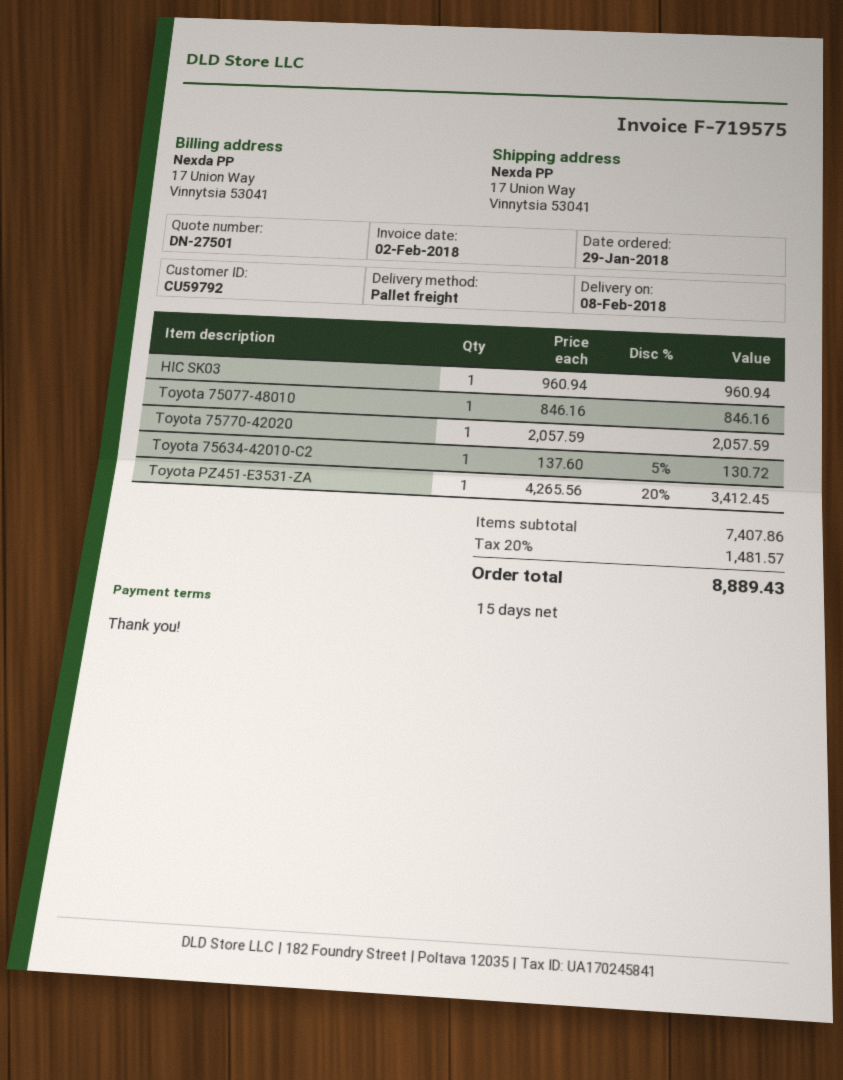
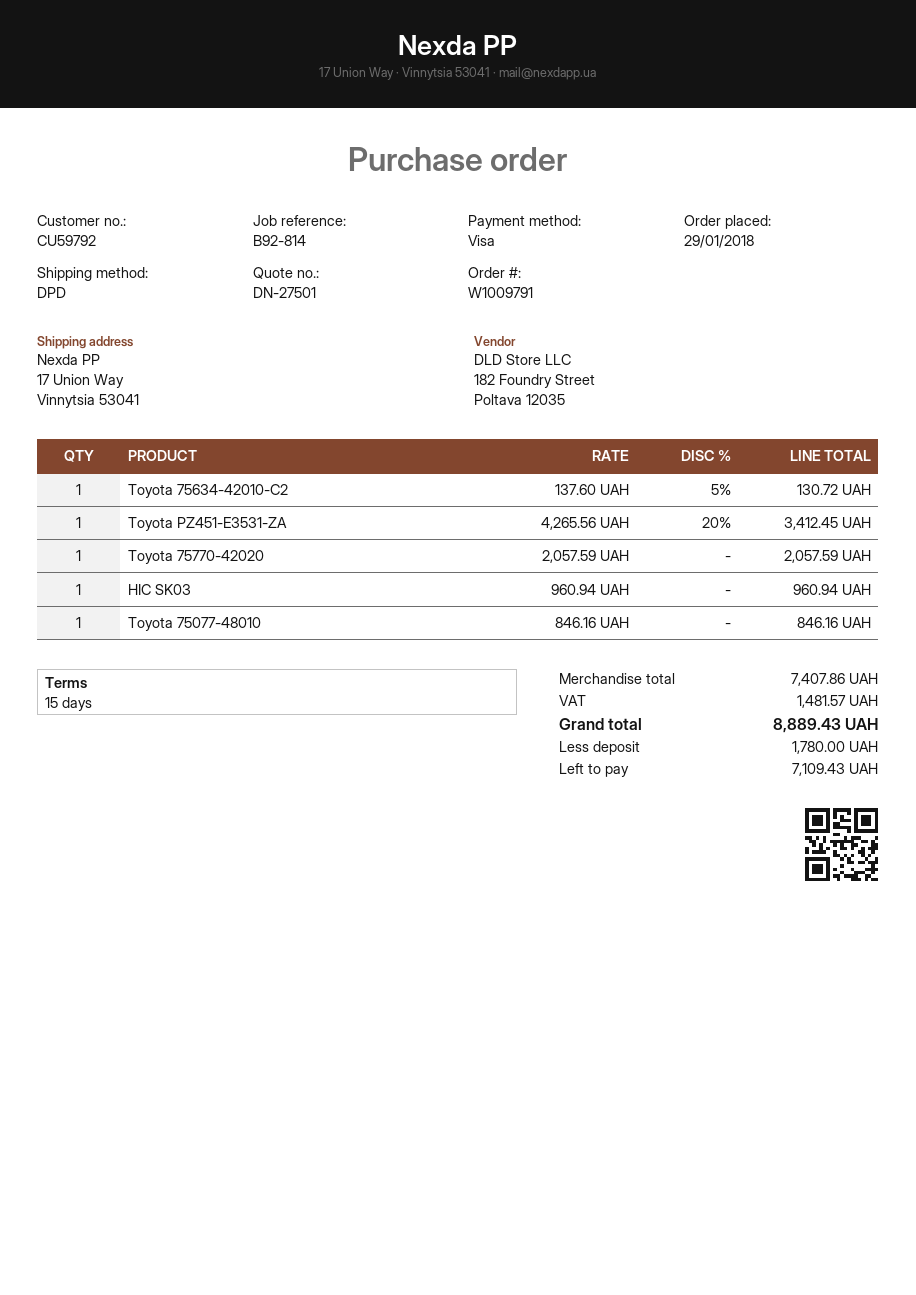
shipping method: pallet freight -> DPD

